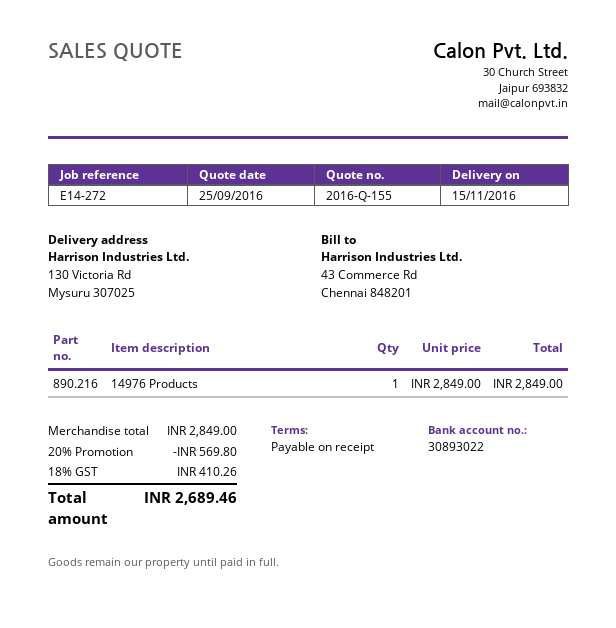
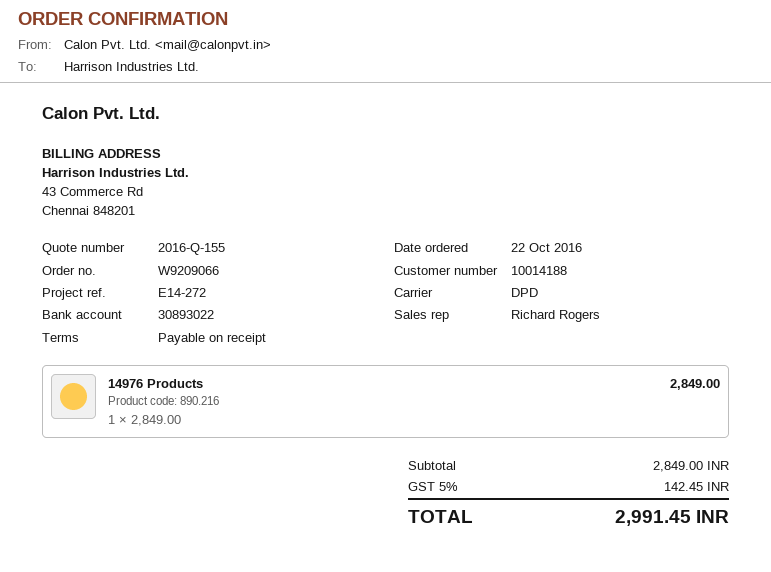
discount: 20% = 569.80 -> none
tax: 18% = 410.26 -> 5% = 142.45
total: 2689.46 -> 2991.45

